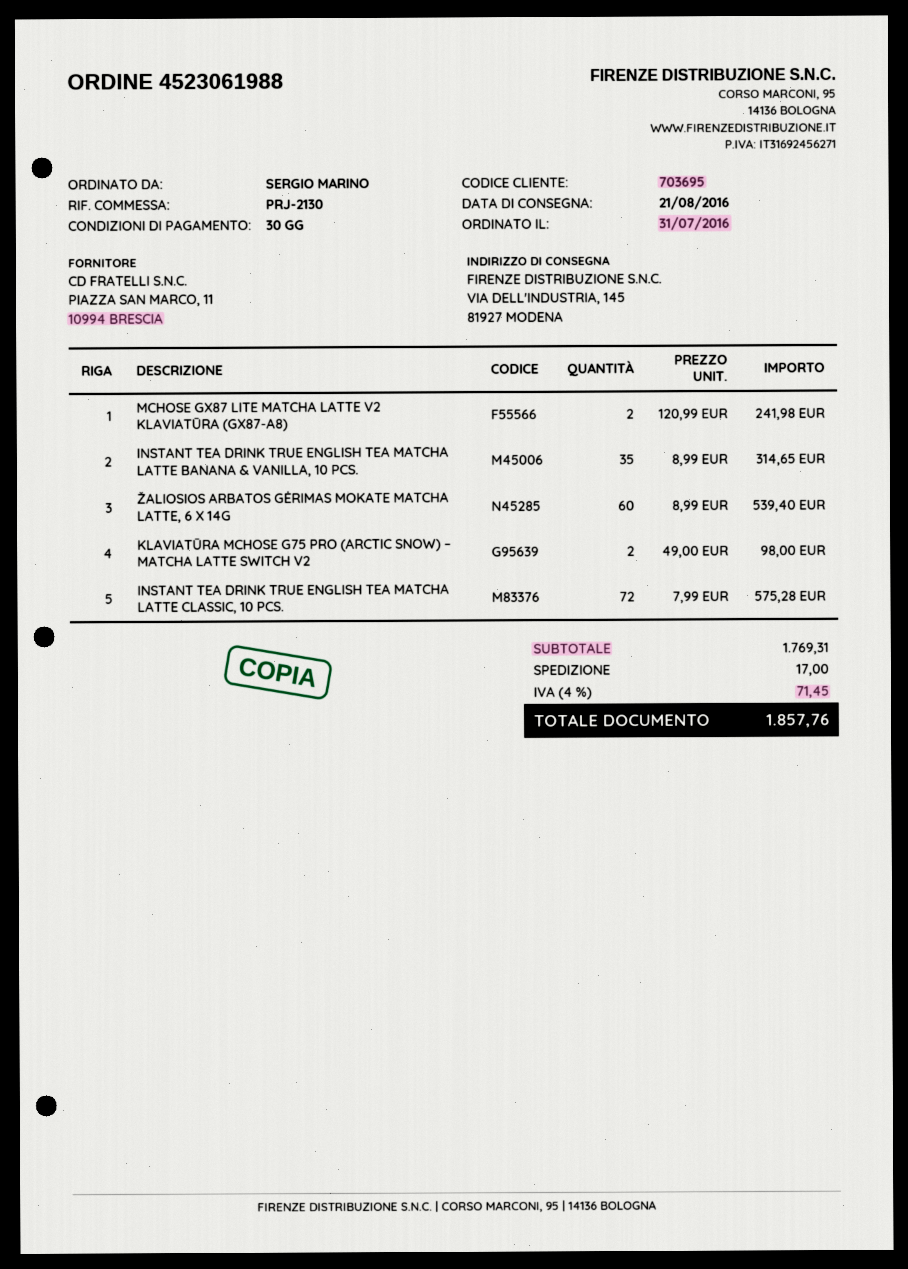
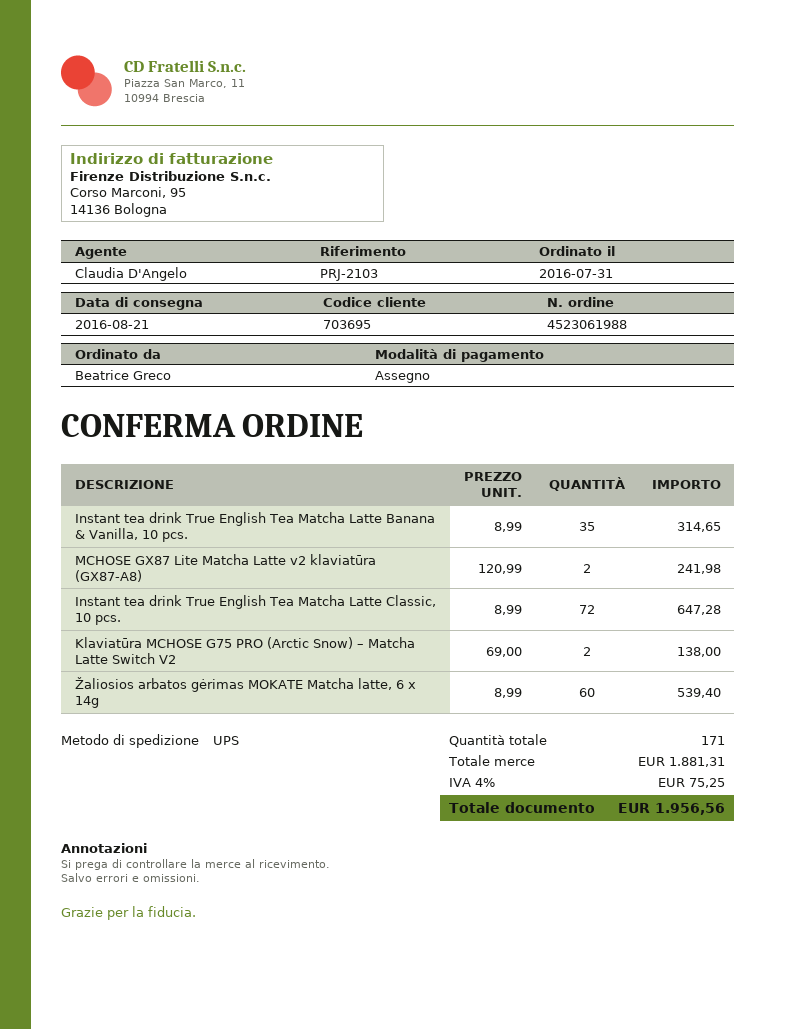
reference: PRJ-2130 -> PRJ-2103
ordered by: SERGIO MARINO -> Beatrice Greco
KLAVIATŪRA MCHOSE G75 PRO (ARCTIC SNOW) – MATCHA LATTE SWITCH V2: 2 x 49.00 = 98.00 -> 2 x 69.00 = 138.00
INSTANT TEA DRINK TRUE ENGLISH TEA MATCHA LATTE CLASSIC, 10 PCS.: 72 x 7.99 = 575.28 -> 72 x 8.99 = 647.28
subtotal: 1769.31 -> 1881.31
shipping: 17.00 -> none
tax: 4% = 71.45 -> 4% = 75.25
total: 1857.76 -> 1956.56

